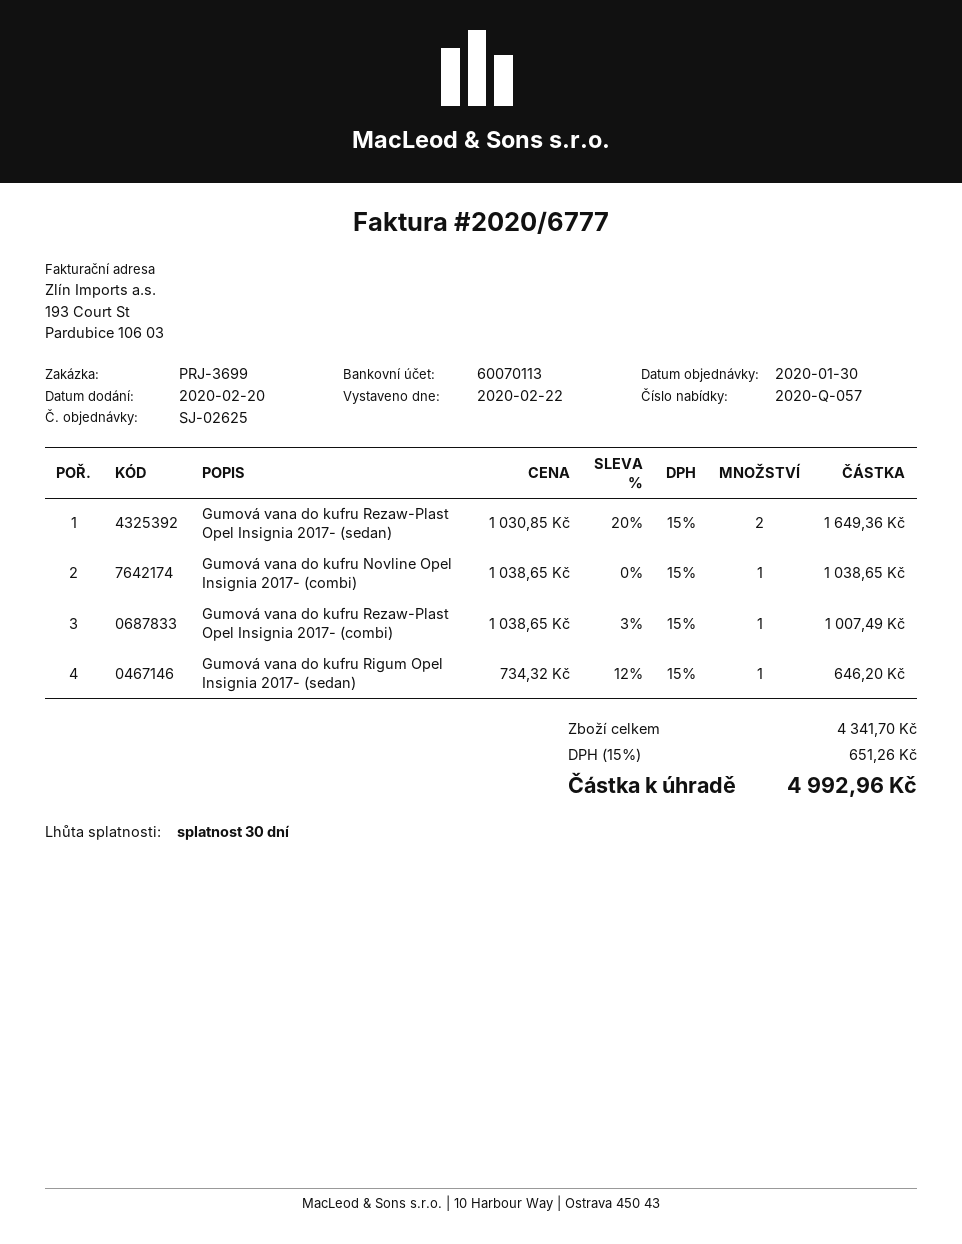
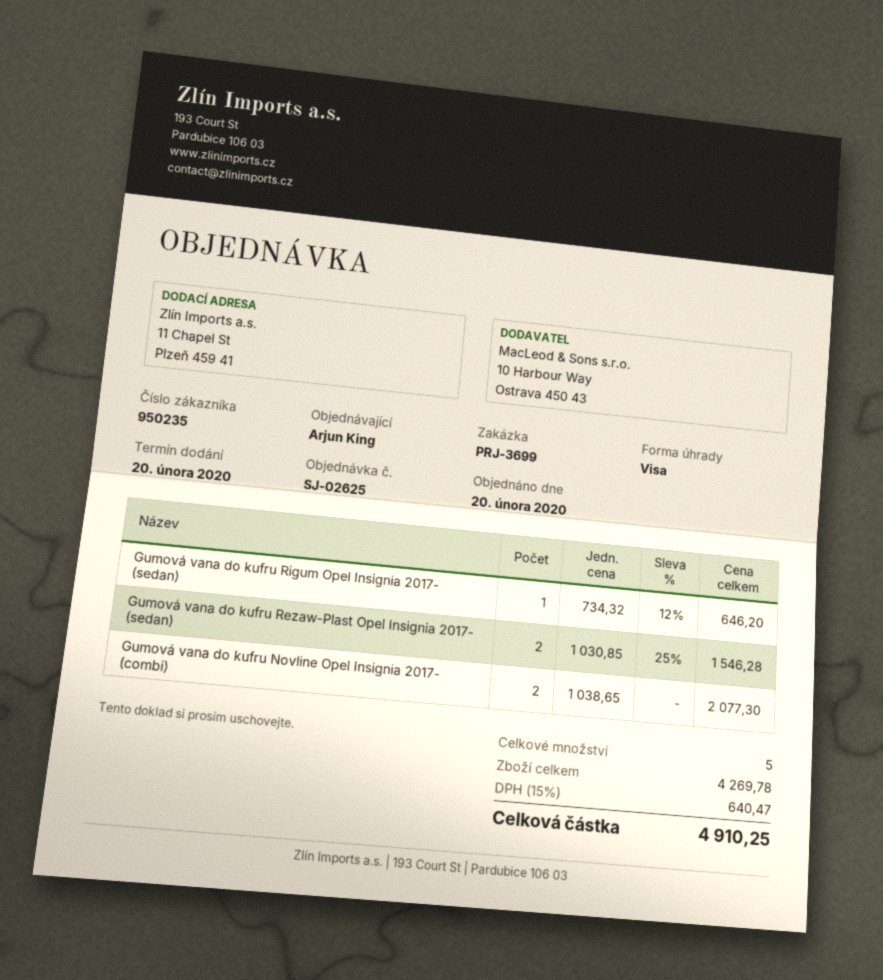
order date: 2020-01-30 -> 2020-02-20
Gumová vana do kufru Rezaw-Plast Opel Insignia 2017- (sedan): 2 x 1030.85 - 20% = 1649.36 -> 2 x 1030.85 - 25% = 1546.28
Gumová vana do kufru Novline Opel Insignia 2017- (combi): 1 x 1038.65 = 1038.65 -> 2 x 1038.65 = 2077.30
Gumová vana do kufru Rezaw-Plast Opel Insignia 2017- (combi): 1 x 1038.65 - 3% = 1007.49 -> none
subtotal: 4341.70 -> 4269.78
tax: 15% = 651.26 -> 15% = 640.47
total: 4992.96 -> 4910.25

